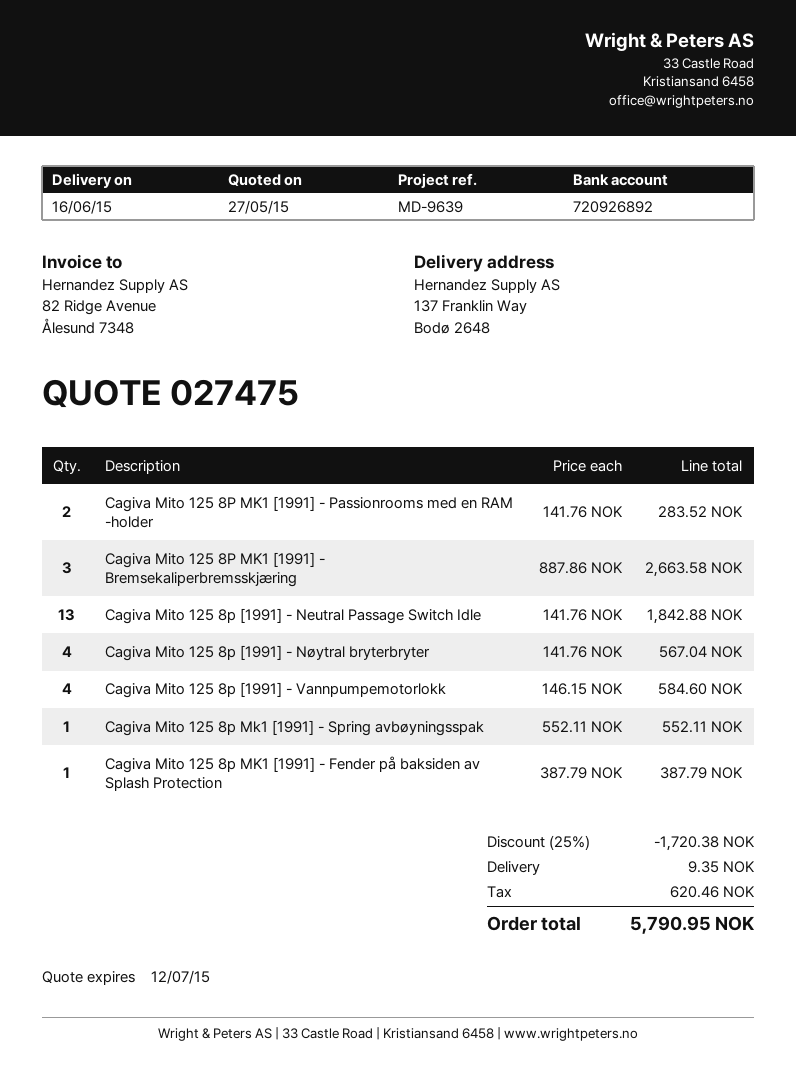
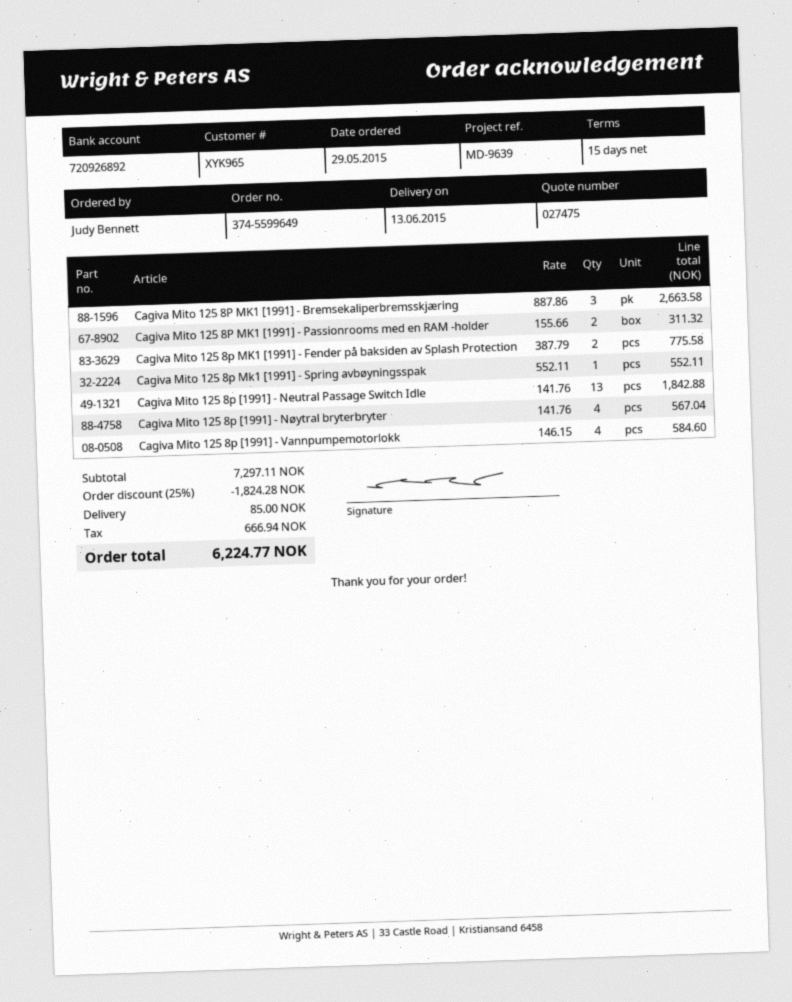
delivery date: 2015-06-16 -> 2015-06-13
Cagiva Mito 125 8P MK1 [1991] - Passionrooms med en RAM -holder: 2 x 141.76 = 283.52 -> 2 x 155.66 = 311.32
Cagiva Mito 125 8p MK1 [1991] - Fender på baksiden av Splash Protection: 1 x 387.79 = 387.79 -> 2 x 387.79 = 775.58
discount: 25% = 1720.38 -> 25% = 1824.28
shipping: 9.35 -> 85.00
tax: 620.46 -> 666.94
total: 5790.95 -> 6224.77

